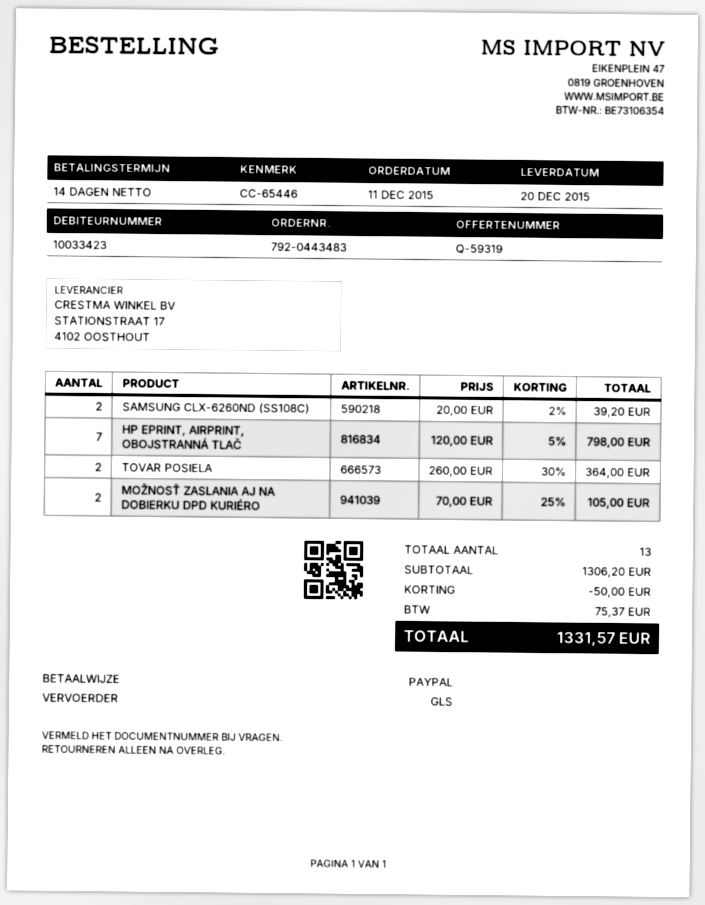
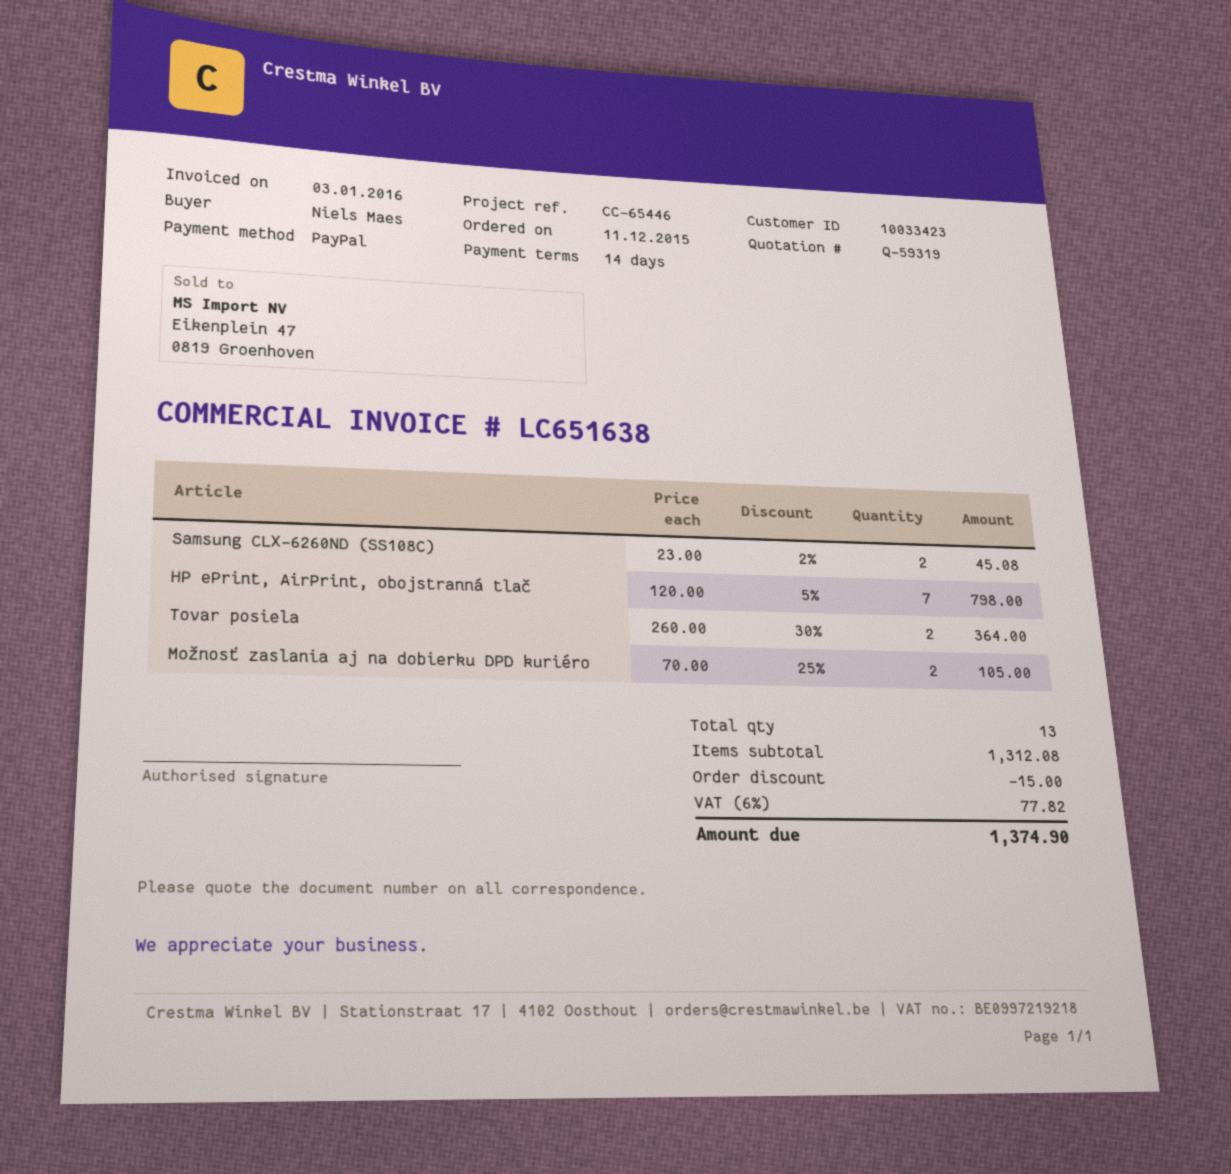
SAMSUNG CLX-6260ND (SS108C): 2 x 20.00 - 2% = 39.20 -> 2 x 23.00 - 2% = 45.08
subtotal: 1306.20 -> 1312.08
discount: 50.00 -> 15.00
tax: 75.37 -> 77.82
total: 1331.57 -> 1374.90

